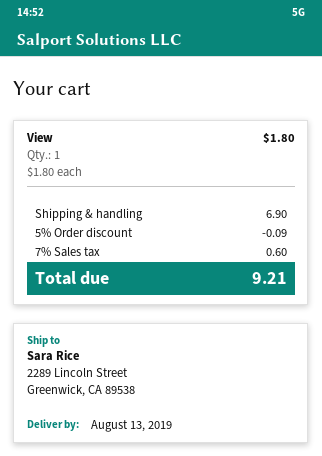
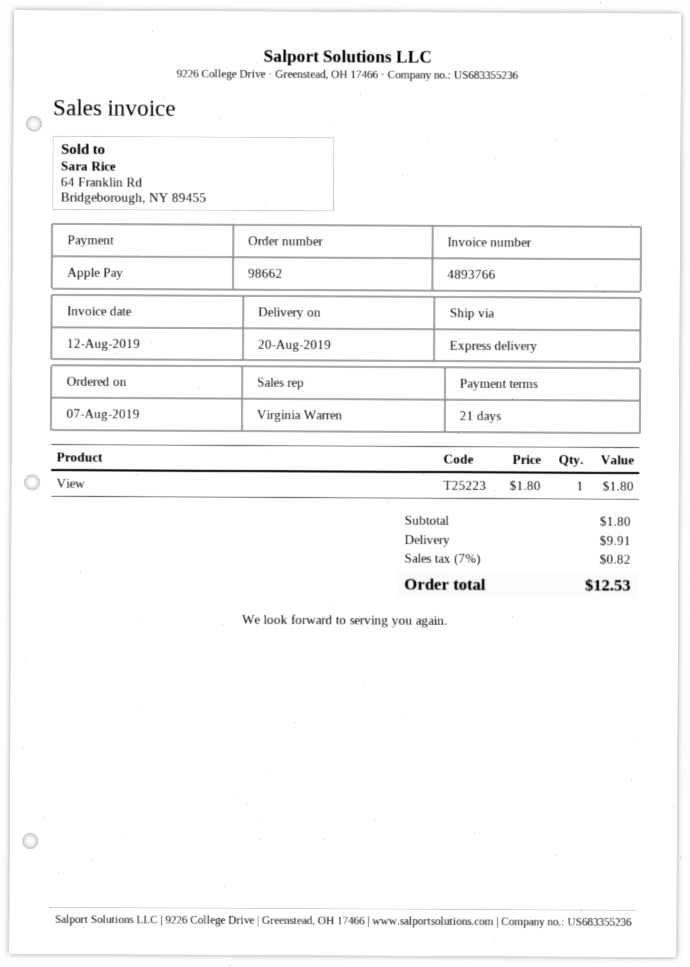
delivery date: 2019-08-13 -> 2019-08-20
discount: 5% = 0.09 -> none
shipping: 6.90 -> 9.91
tax: 7% = 0.60 -> 7% = 0.82
total: 9.21 -> 12.53

